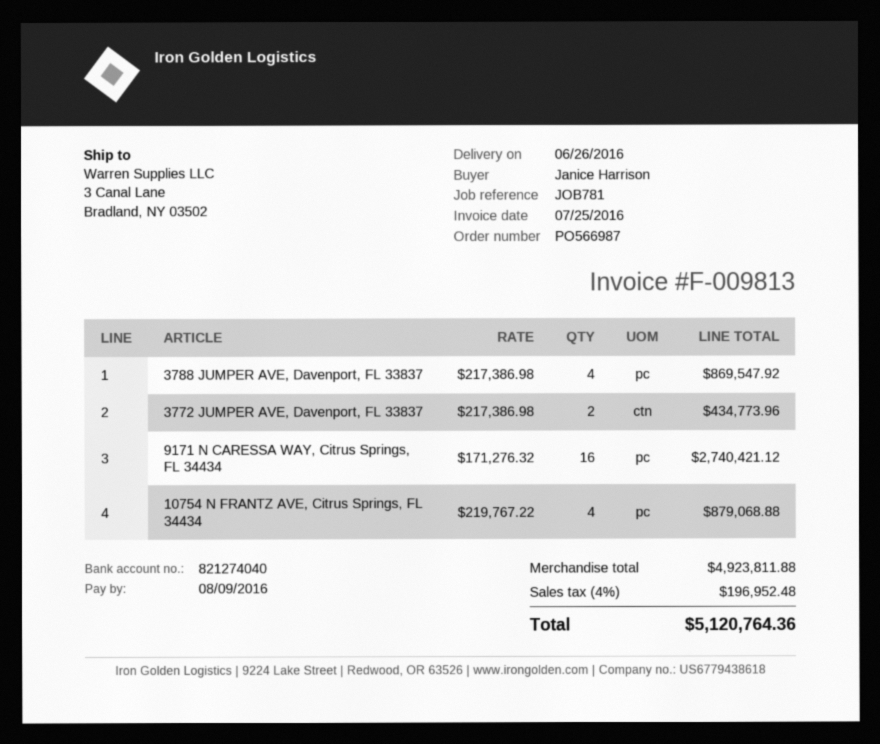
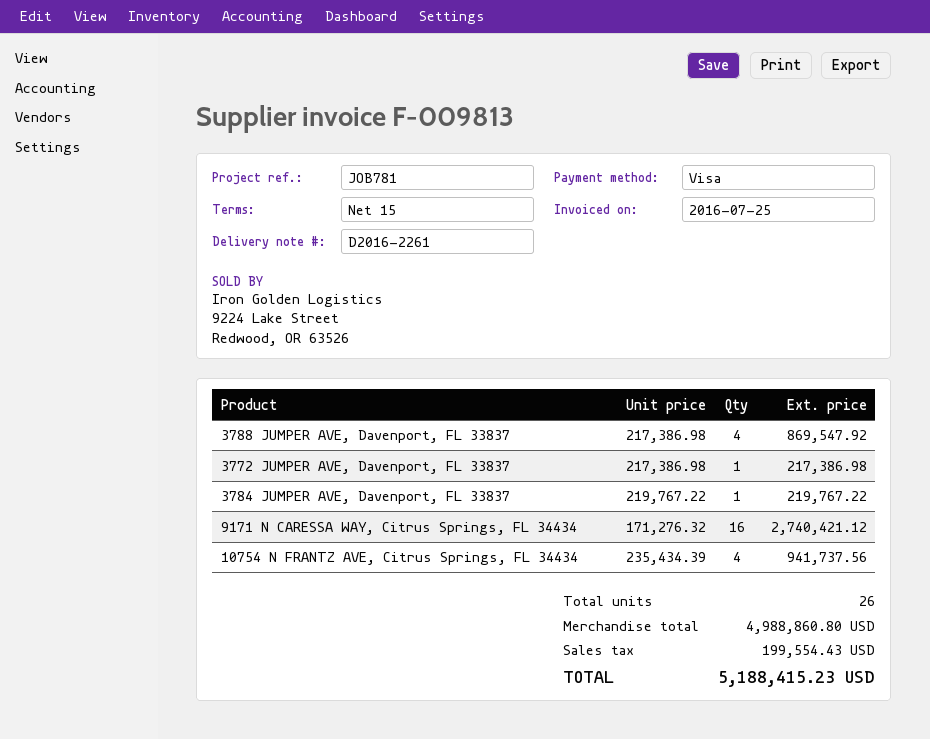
3772 JUMPER AVE, Davenport, FL 33837: 2 x 217386.98 = 434773.96 -> 1 x 217386.98 = 217386.98
10754 N FRANTZ AVE, Citrus Springs, FL 34434: 4 x 219767.22 = 879068.88 -> 4 x 235434.39 = 941737.56
3784 JUMPER AVE, Davenport, FL 33837: none -> 1 x 219767.22 = 219767.22
subtotal: 4923811.88 -> 4988860.80
tax: 196952.48 -> 199554.43
total: 5120764.36 -> 5188415.23

